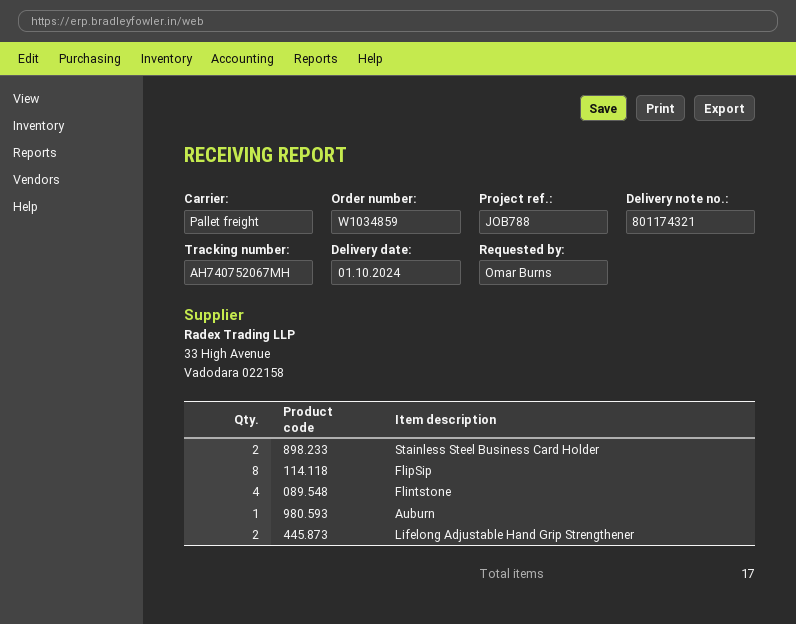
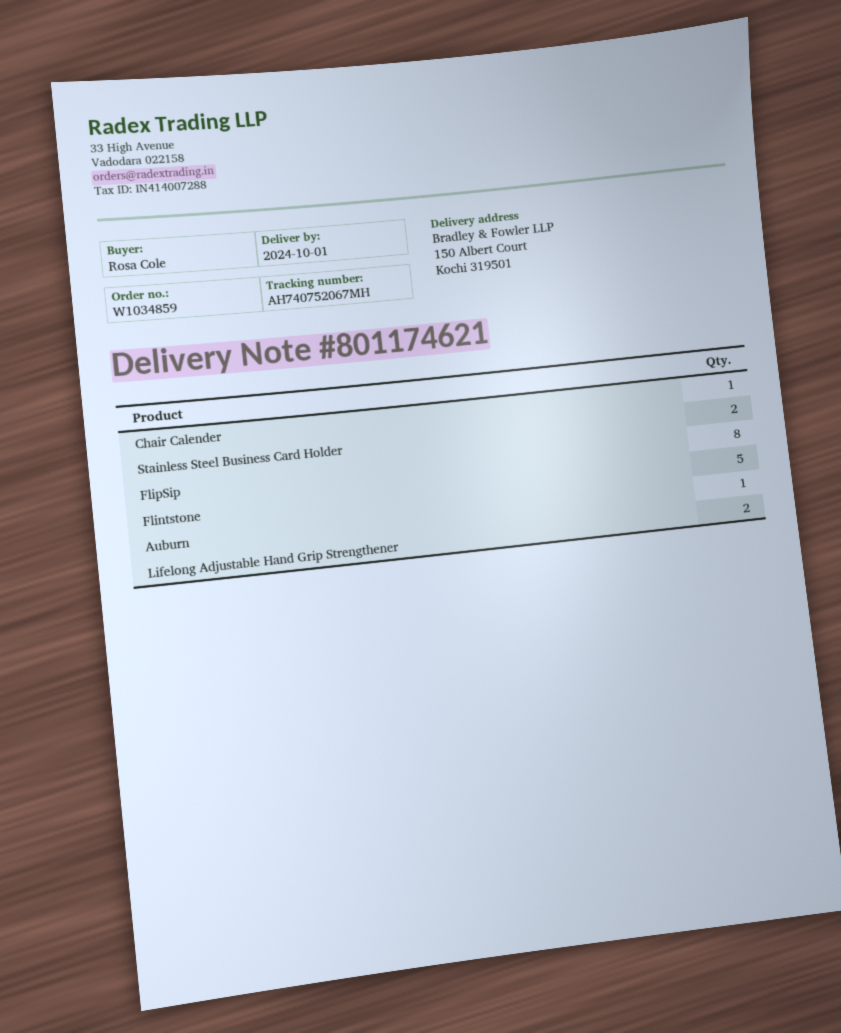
delivery note number: 801174321 -> 801174621
ordered by: Omar Burns -> Rosa Cole
Flintstone: 4 -> 5
Chair Calender: none -> 1

